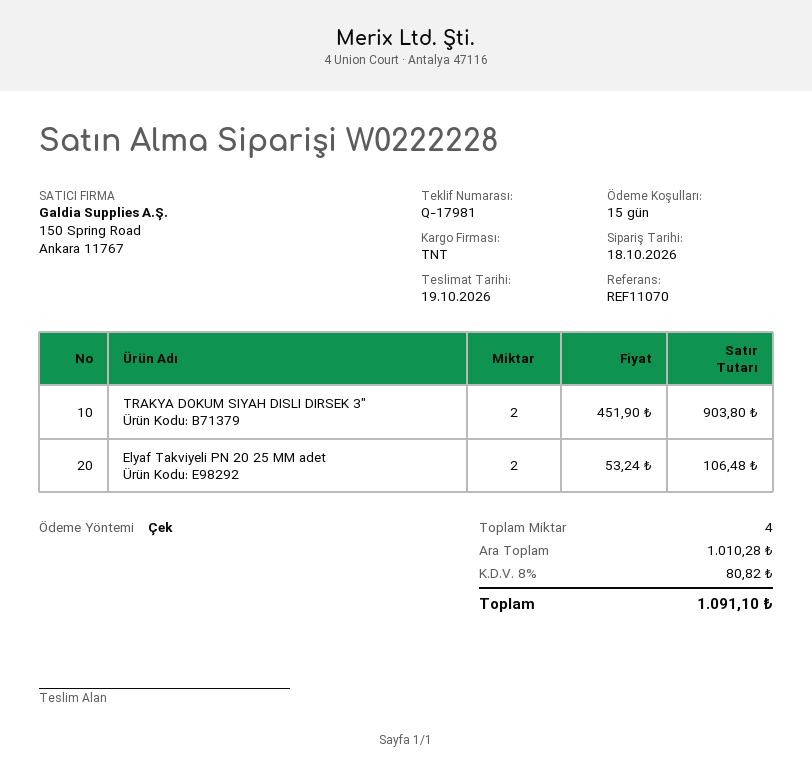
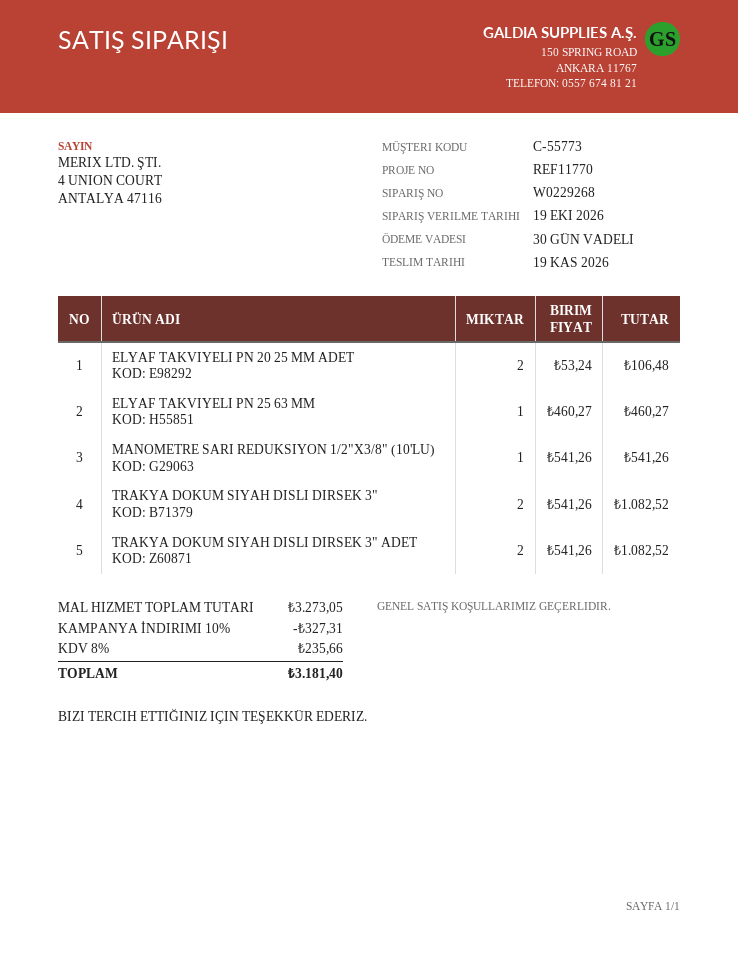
order number: W0222228 -> W0229268
order date: 2026-10-18 -> 2026-10-19
delivery date: 2026-10-19 -> 2026-11-19
payment terms: 15 days -> 30 days
reference: REF11070 -> REF11770
TRAKYA DOKUM SIYAH DISLI DIRSEK 3": 2 x 451.90 = 903.80 -> 2 x 541.26 = 1082.52
ELYAF TAKVIYELI PN 25 63 MM: none -> 1 x 460.27 = 460.27
MANOMETRE SARI REDUKSIYON 1/2"X3/8" (10'LU): none -> 1 x 541.26 = 541.26
TRAKYA DOKUM SIYAH DISLI DIRSEK 3" ADET: none -> 2 x 541.26 = 1082.52
subtotal: 1010.28 -> 3273.05
discount: none -> 10% = 327.31
tax: 8% = 80.82 -> 8% = 235.66
total: 1091.10 -> 3181.40

